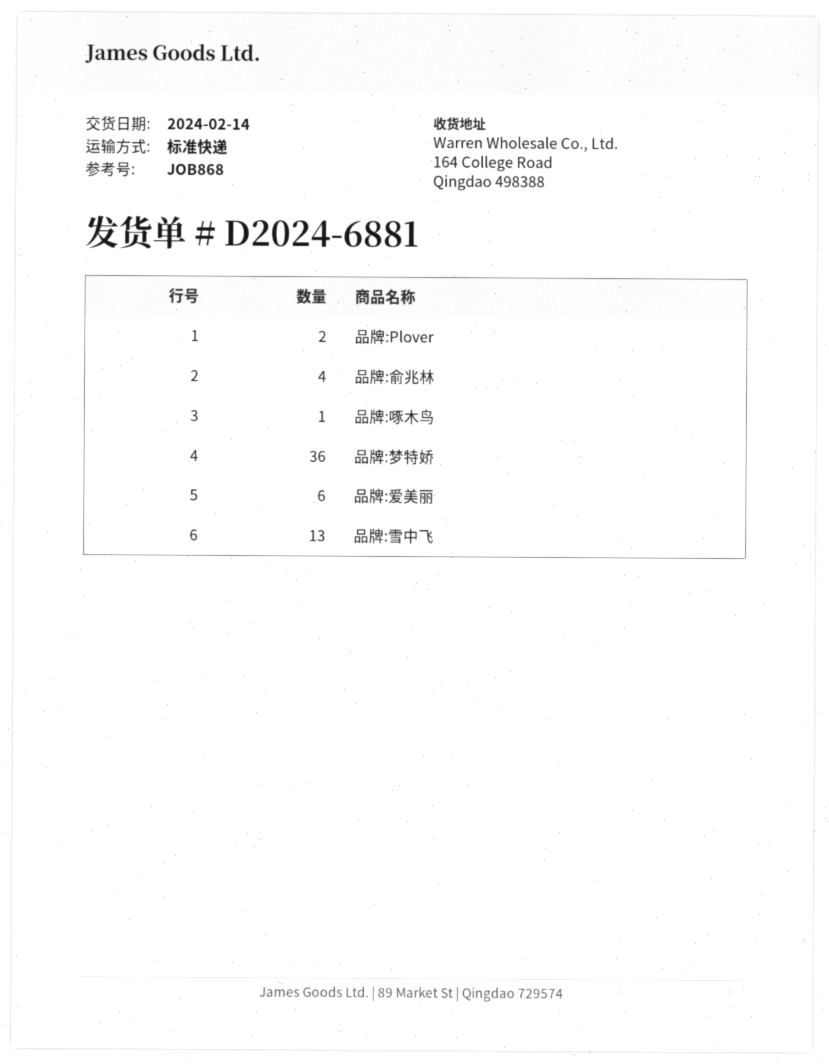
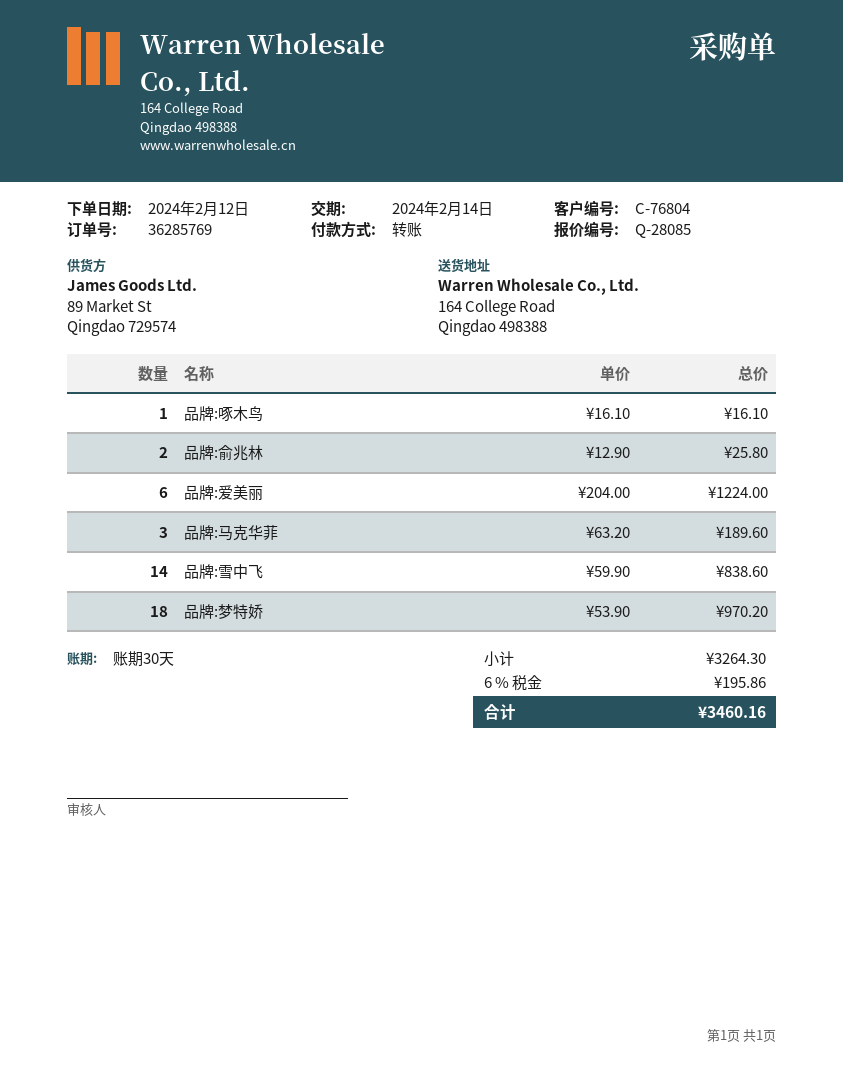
品牌:Plover: 2 -> none
品牌:俞兆林: 4 -> 2
品牌:梦特娇: 36 -> 18
品牌:雪中飞: 13 -> 14
品牌:马克华菲: none -> 3

